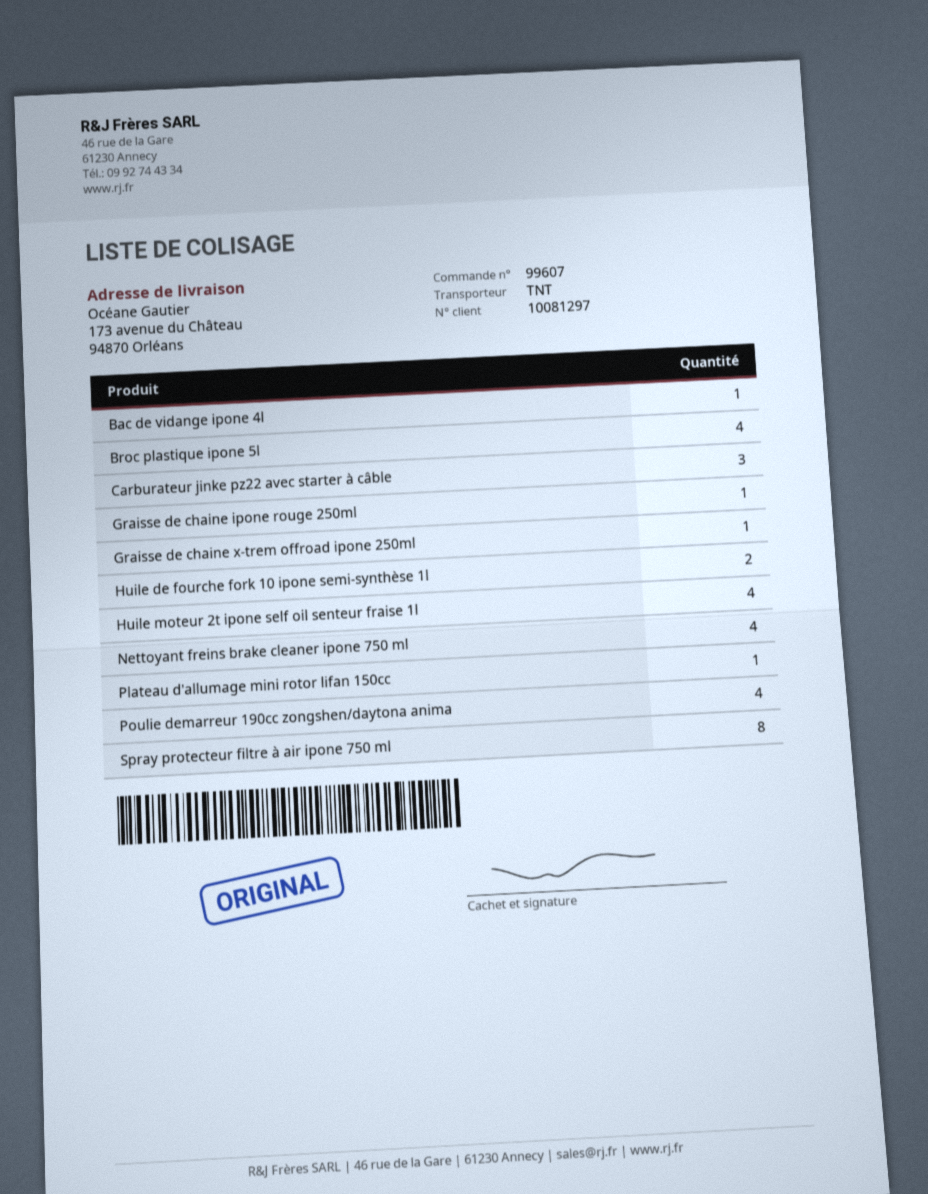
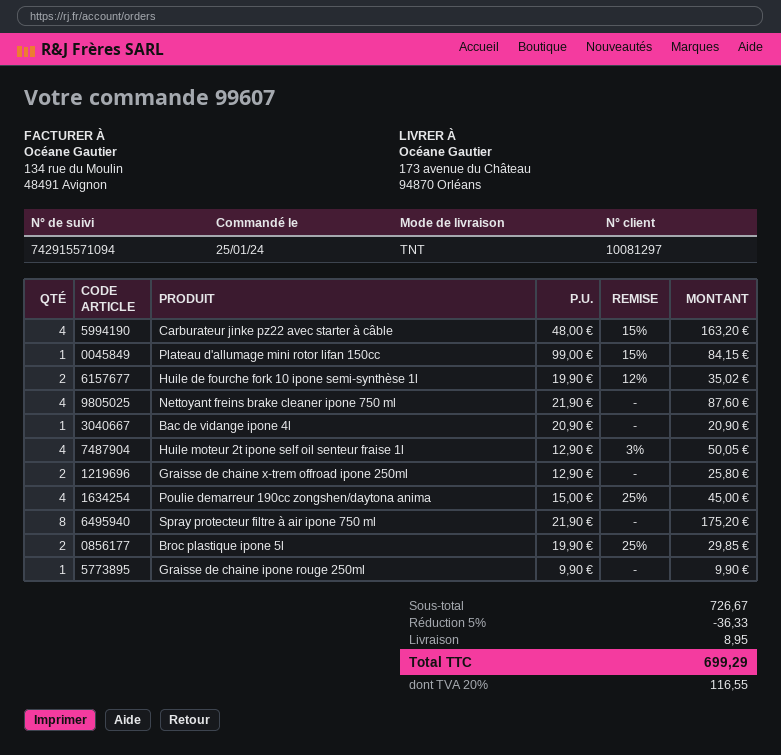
Broc plastique ipone 5l: 4 -> 2
Carburateur jinke pz22 avec starter à câble: 3 -> 4
Graisse de chaine x-trem offroad ipone 250ml: 1 -> 2

